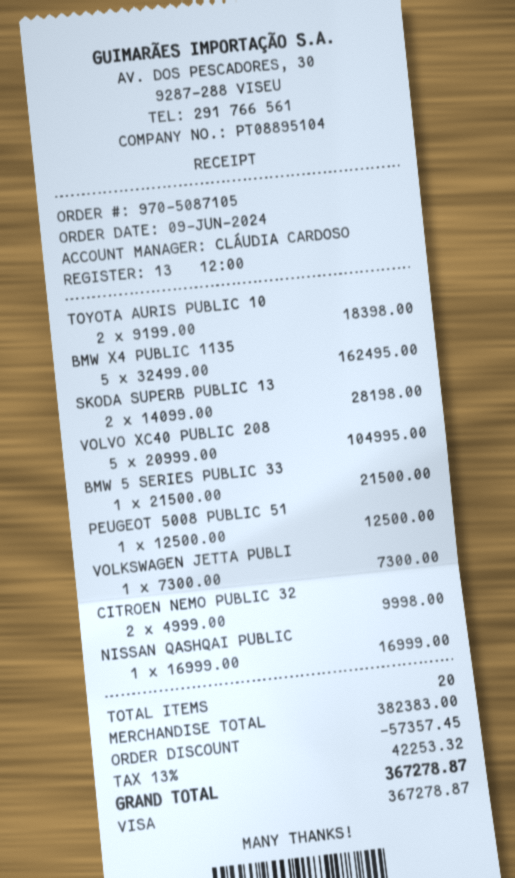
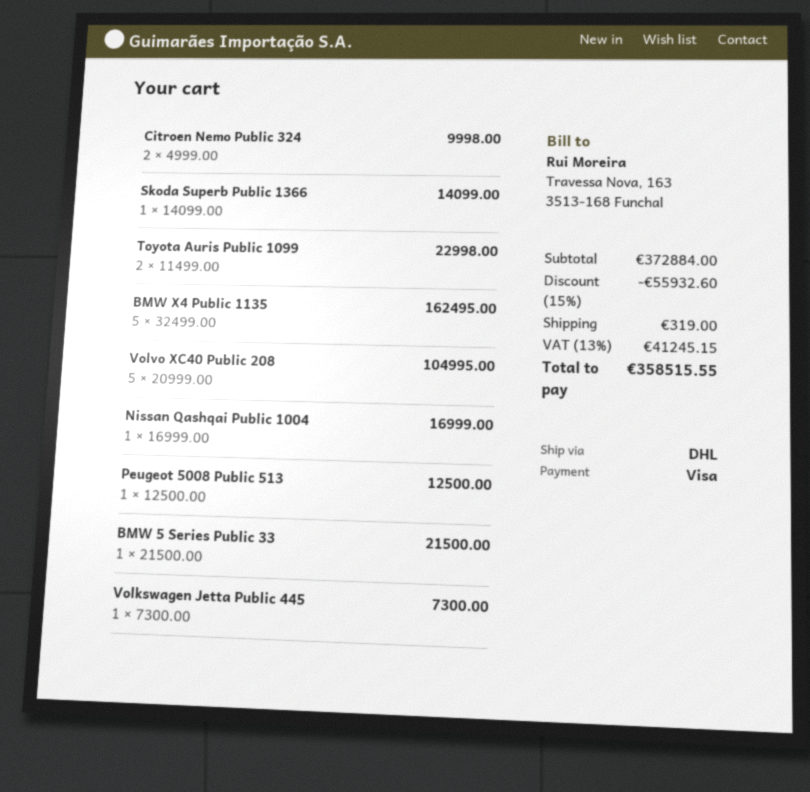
TOYOTA AURIS PUBLIC 10: 2 x 9199.00 = 18398.00 -> 2 x 11499.00 = 22998.00
SKODA SUPERB PUBLIC 13: 2 x 14099.00 = 28198.00 -> 1 x 14099.00 = 14099.00
subtotal: 382383.00 -> 372884.00
discount: 57357.45 -> 55932.60
shipping: none -> 319.00
tax: 13% = 42253.32 -> 13% = 41245.15
total: 367278.87 -> 358515.55

